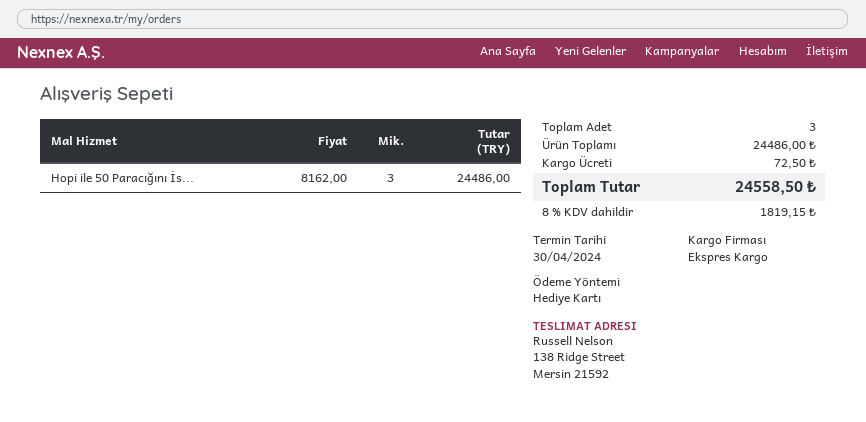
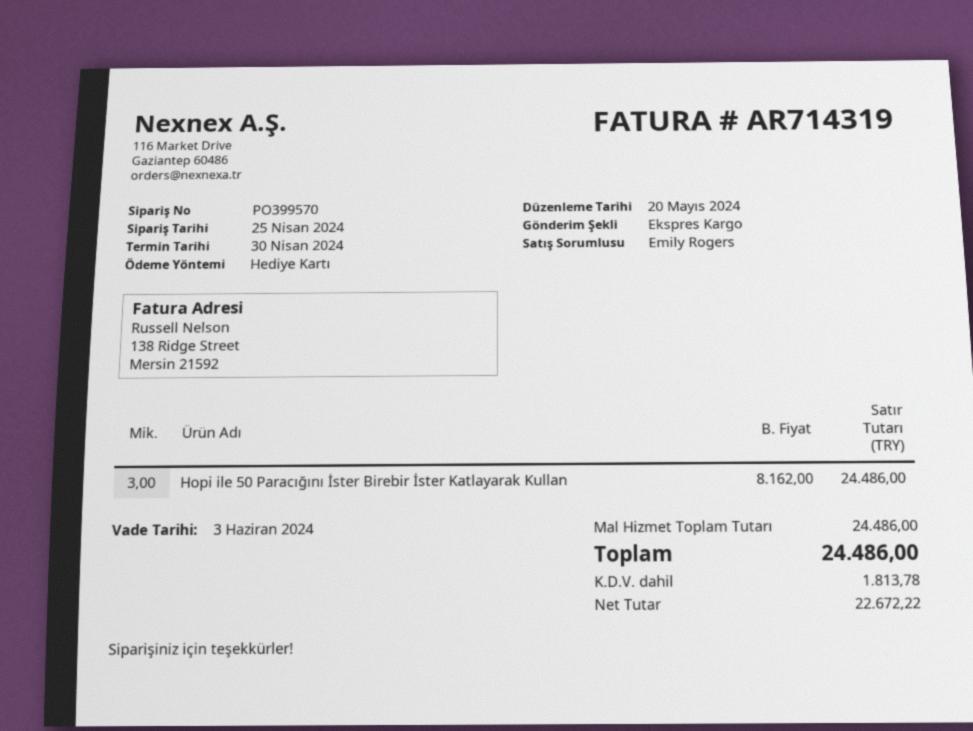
shipping: 72.50 -> none
tax: 1819.15 -> 1813.78
total: 24558.50 -> 24486.00

